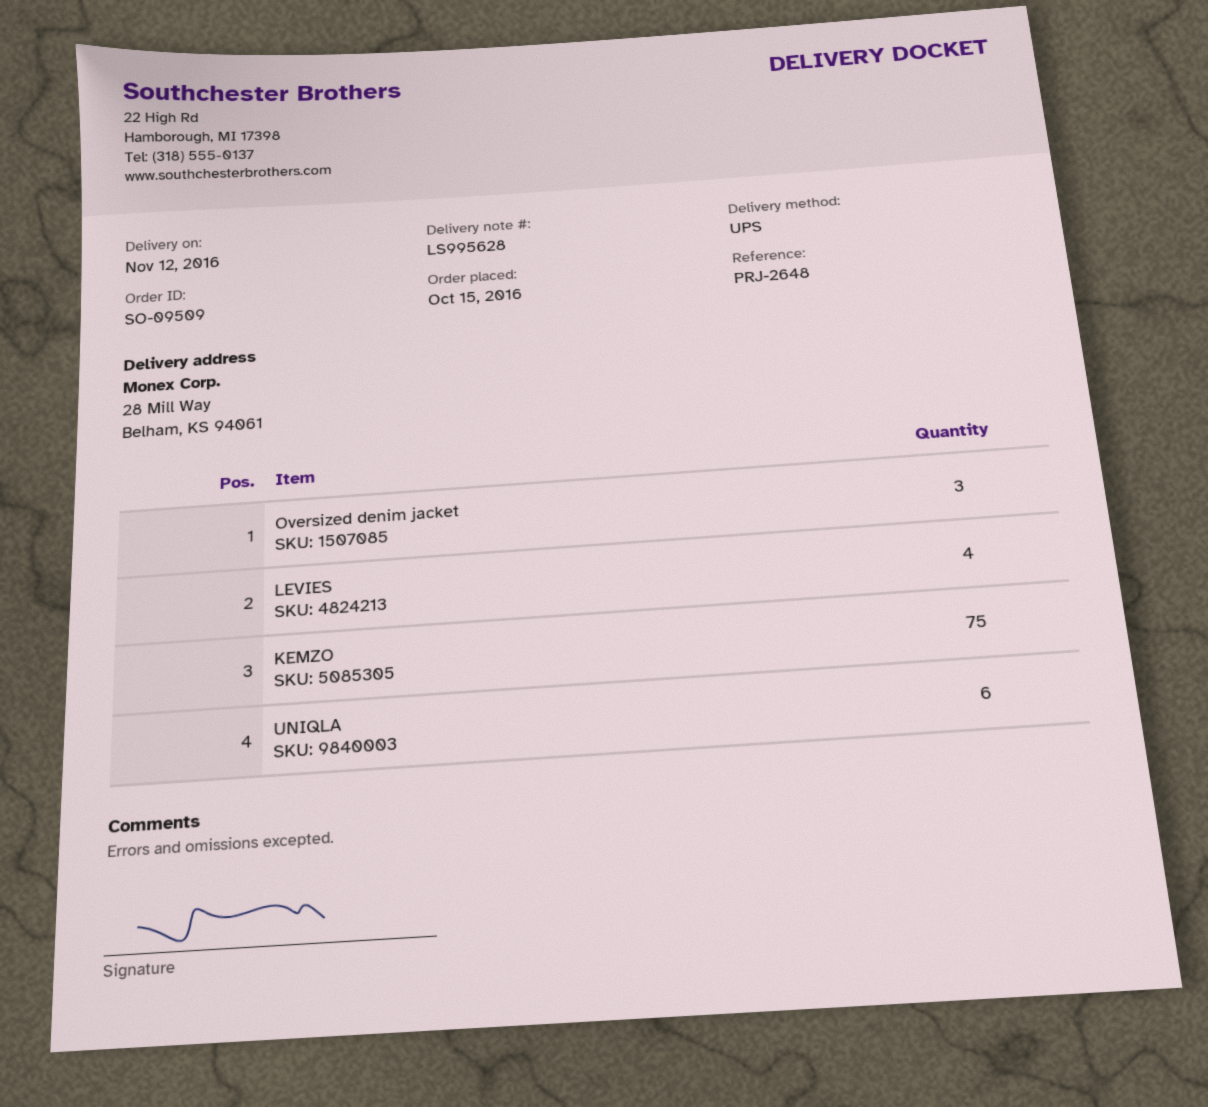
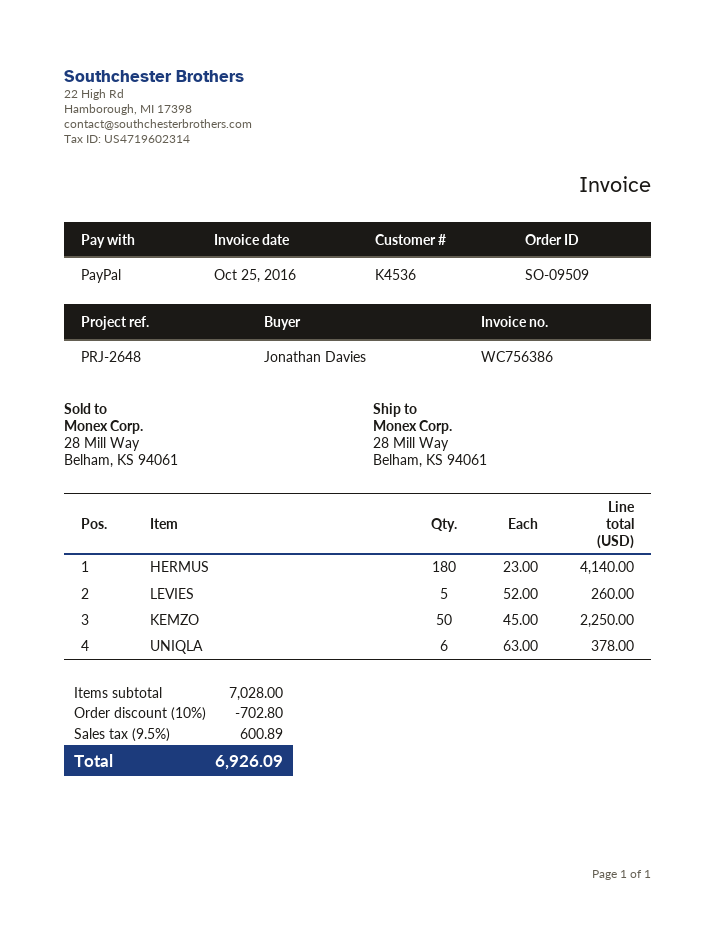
Oversized denim jacket: 3 -> none
LEVIES: 4 -> 5
KEMZO: 75 -> 50
HERMUS: none -> 180

